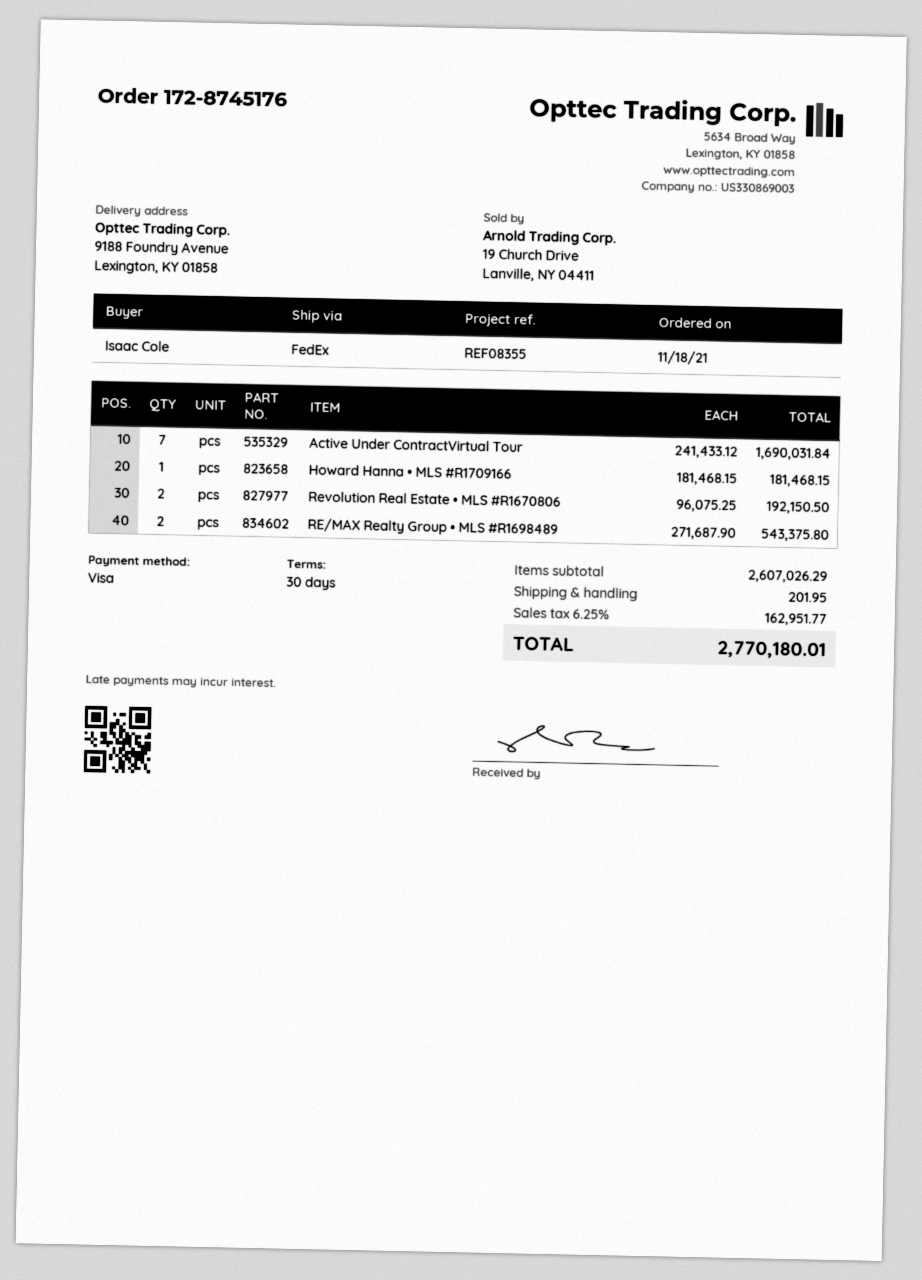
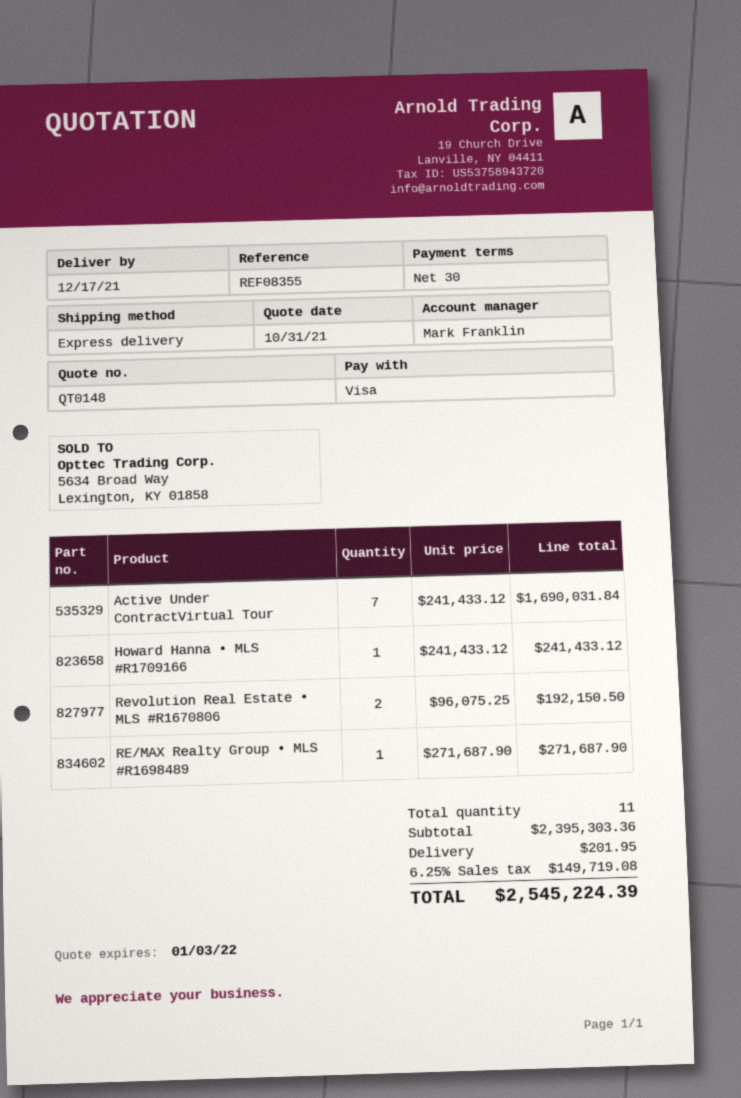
shipping method: FedEx -> express
Howard Hanna • MLS #R1709166: 1 x 181468.15 = 181468.15 -> 1 x 241433.12 = 241433.12
RE/MAX Realty Group • MLS #R1698489: 2 x 271687.90 = 543375.80 -> 1 x 271687.90 = 271687.90
subtotal: 2607026.29 -> 2395303.36
tax: 6.25% = 162951.77 -> 6.25% = 149719.08
total: 2770180.01 -> 2545224.39

